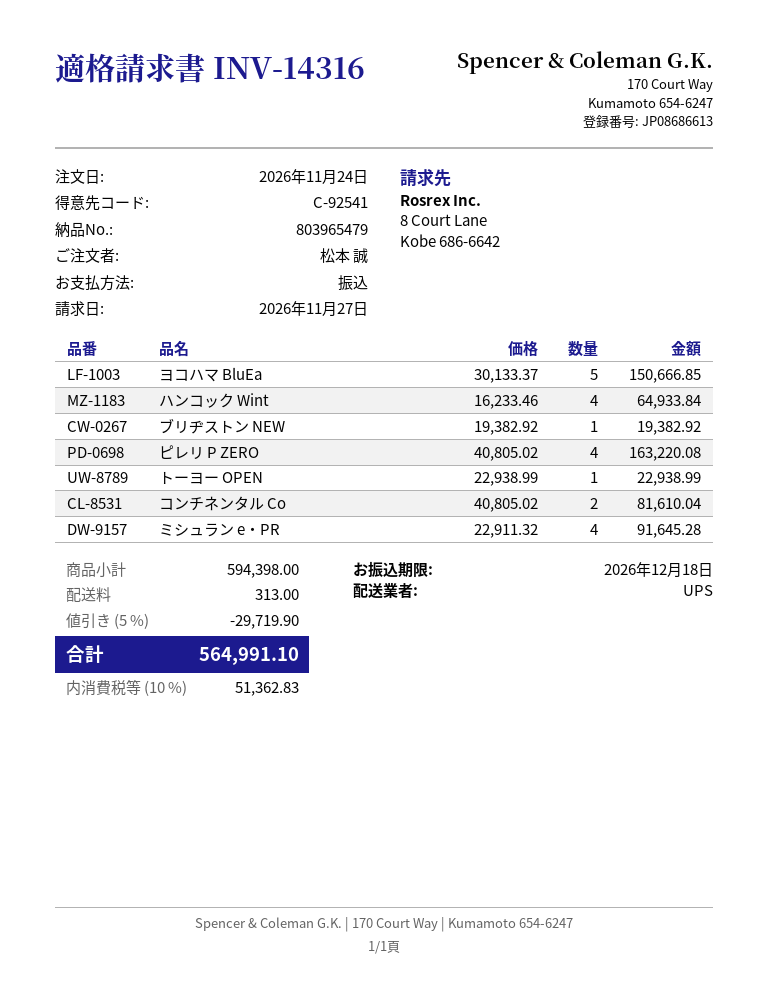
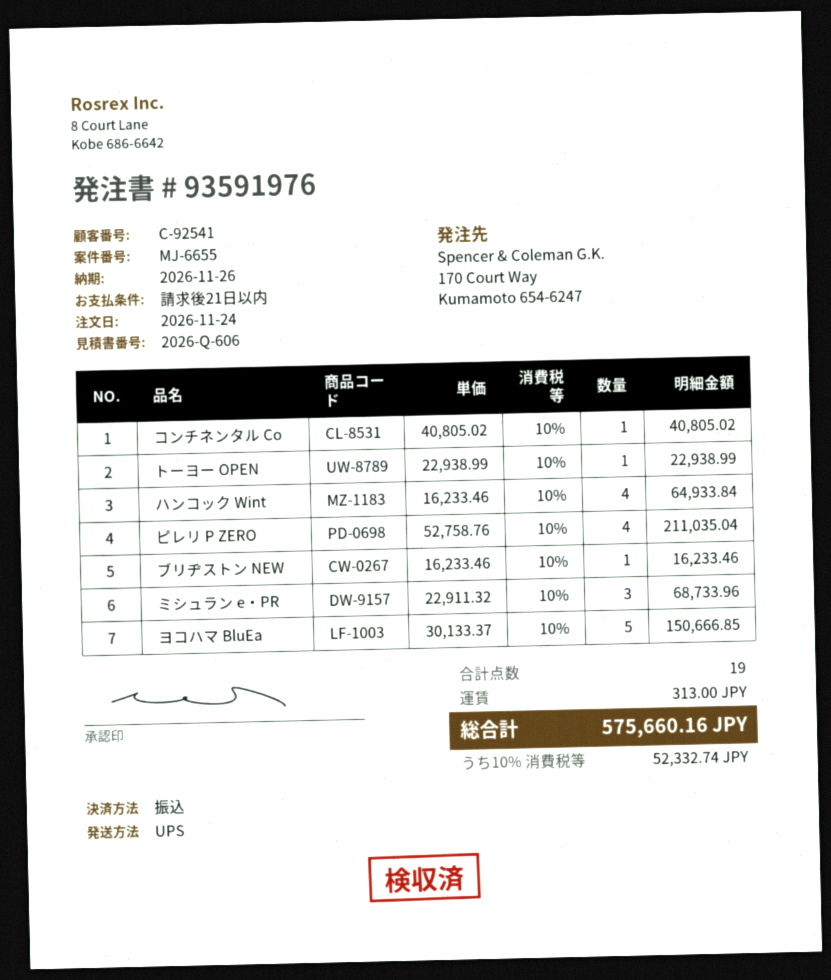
ブリヂストン NEW: 1 x 19382.92 = 19382.92 -> 1 x 16233.46 = 16233.46
ピレリ P ZERO: 4 x 40805.02 = 163220.08 -> 4 x 52758.76 = 211035.04
コンチネンタル Co: 2 x 40805.02 = 81610.04 -> 1 x 40805.02 = 40805.02
ミシュラン e・PR: 4 x 22911.32 = 91645.28 -> 3 x 22911.32 = 68733.96
discount: 5% = 29719.90 -> none
tax: 10% = 51362.83 -> 10% = 52332.74
total: 564991.10 -> 575660.16

